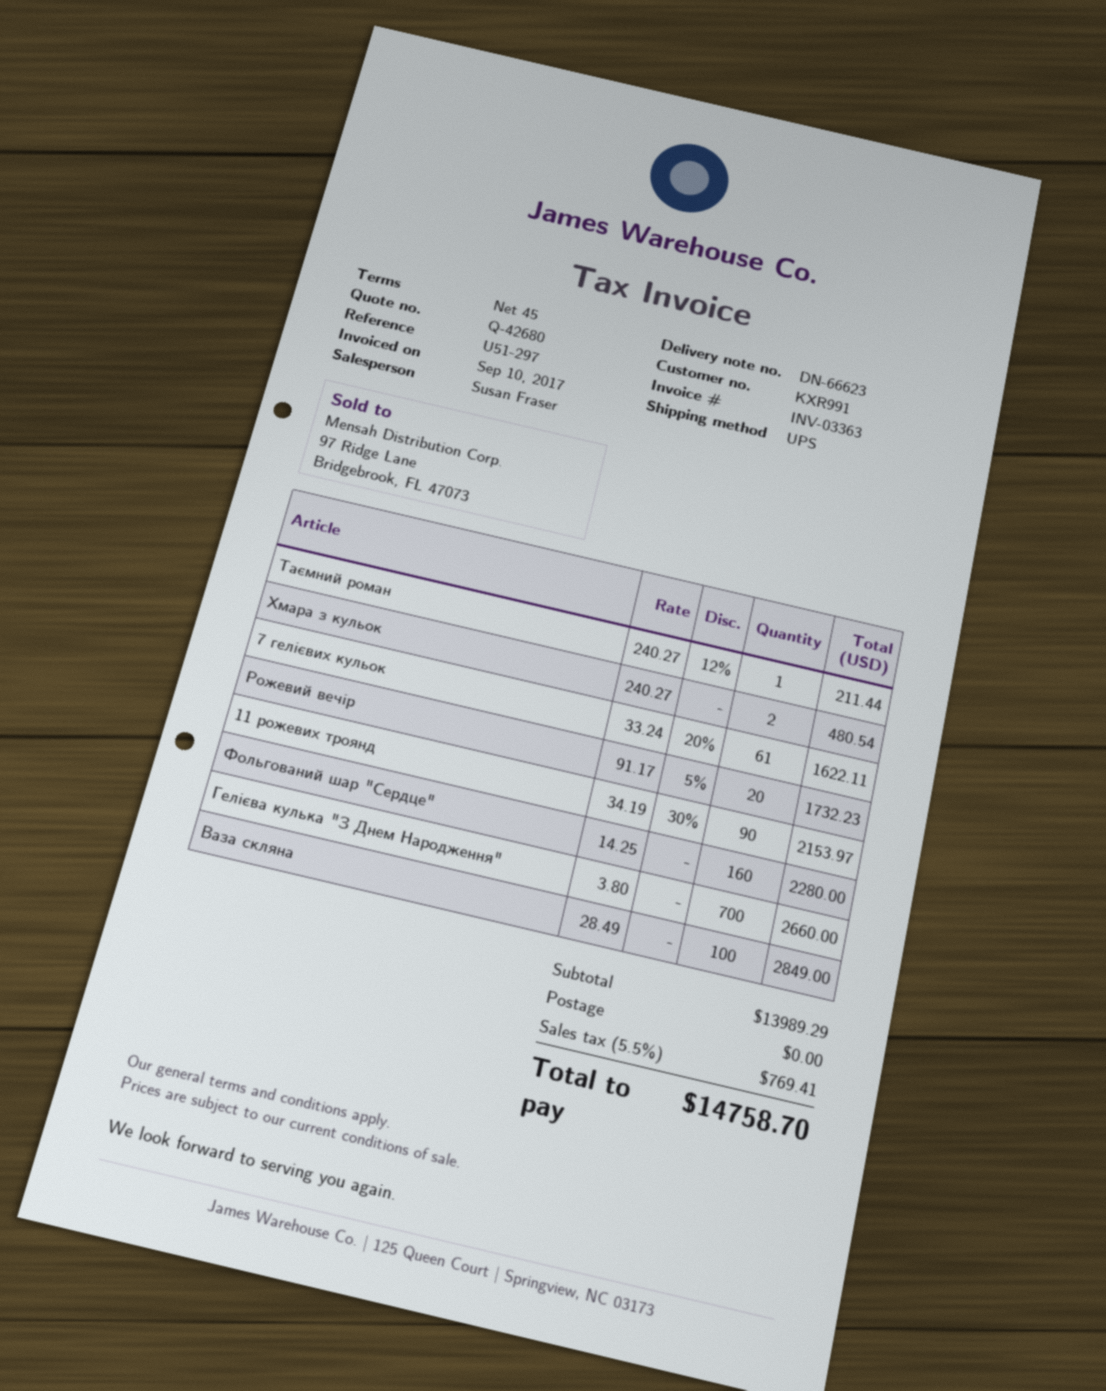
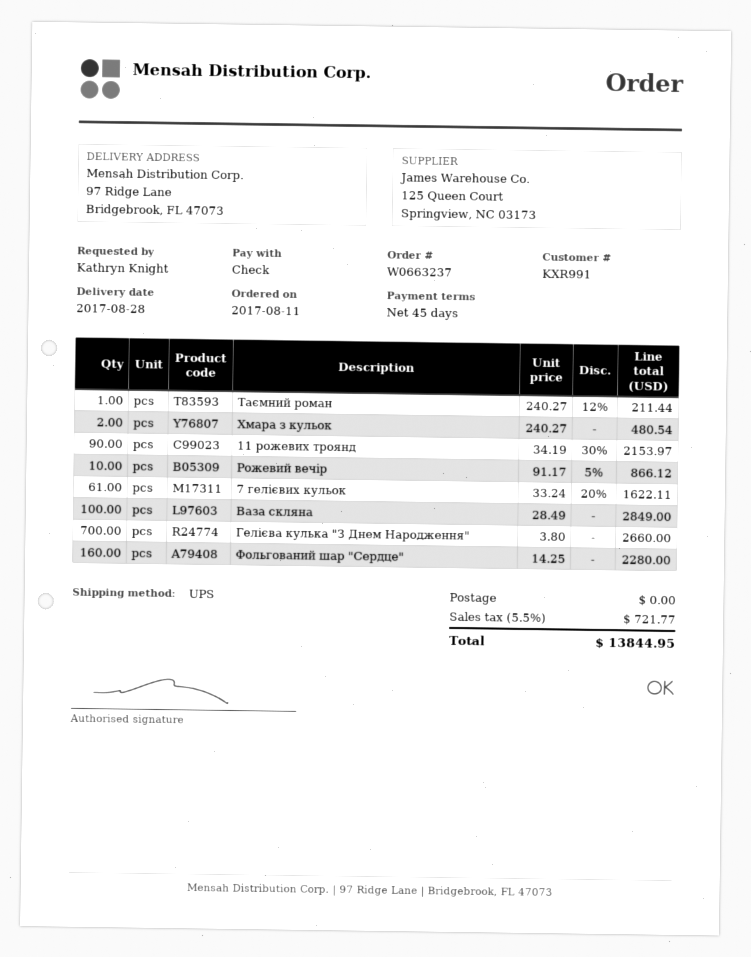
Рожевий вечір: 20 x 91.17 - 5% = 1732.23 -> 10 x 91.17 - 5% = 866.12
tax: 5.5% = 769.41 -> 5.5% = 721.77
total: 14758.70 -> 13844.95

